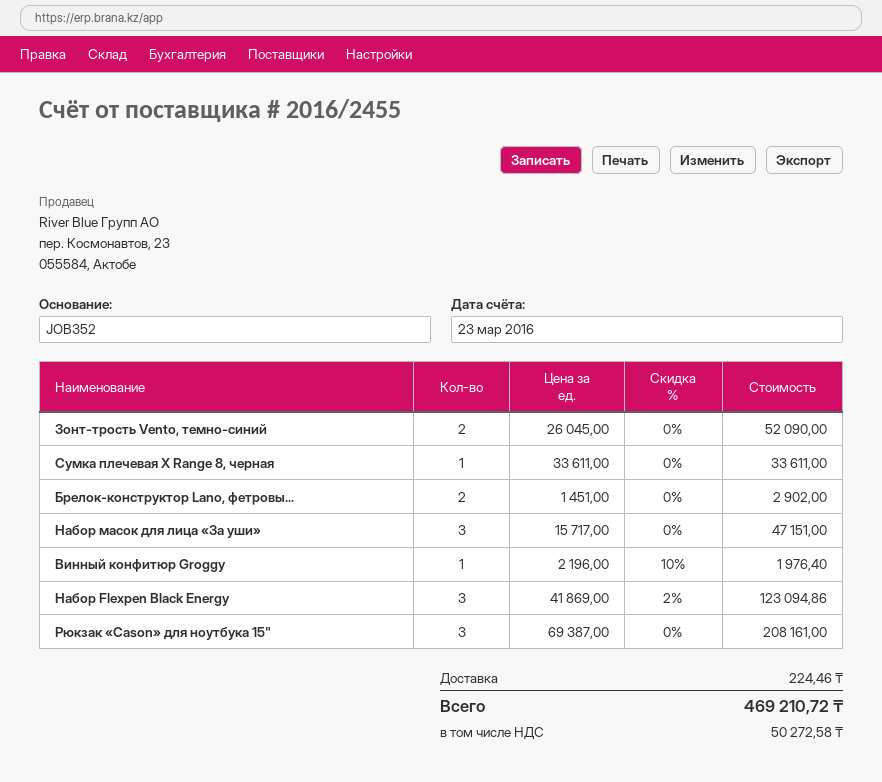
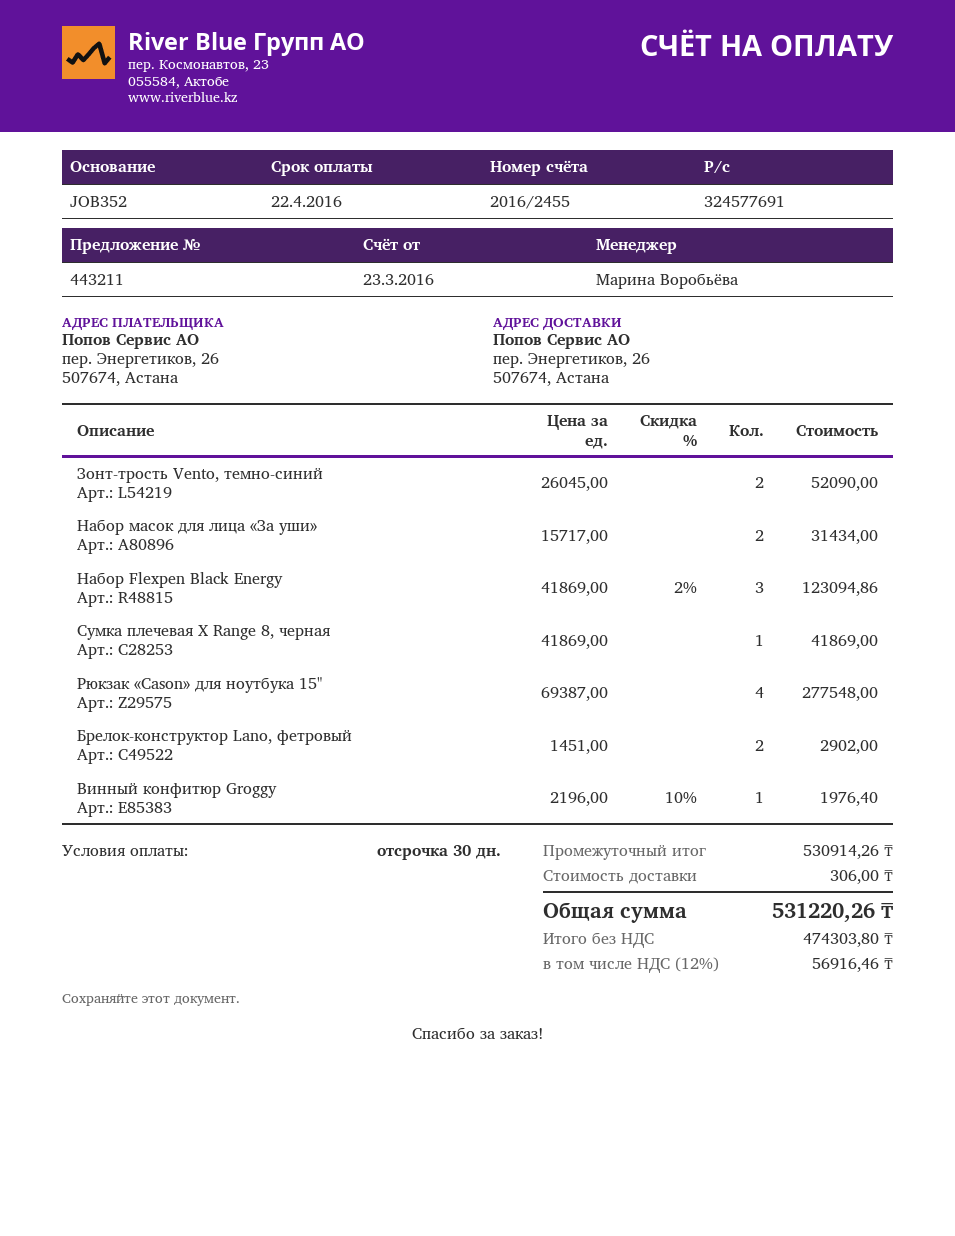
Сумка плечевая X Range 8, черная: 1 x 33611.00 = 33611.00 -> 1 x 41869.00 = 41869.00
Набор масок для лица «За уши»: 3 x 15717.00 = 47151.00 -> 2 x 15717.00 = 31434.00
Рюкзак «Cason» для ноутбука 15": 3 x 69387.00 = 208161.00 -> 4 x 69387.00 = 277548.00
shipping: 224.46 -> 306.00
tax: 50272.58 -> 56916.46
total: 469210.72 -> 531220.26

